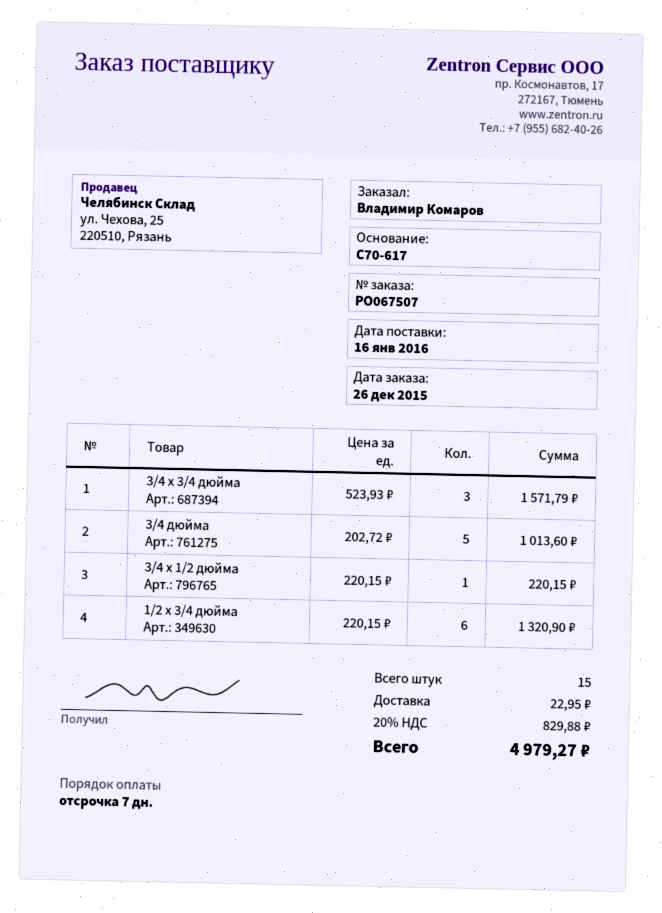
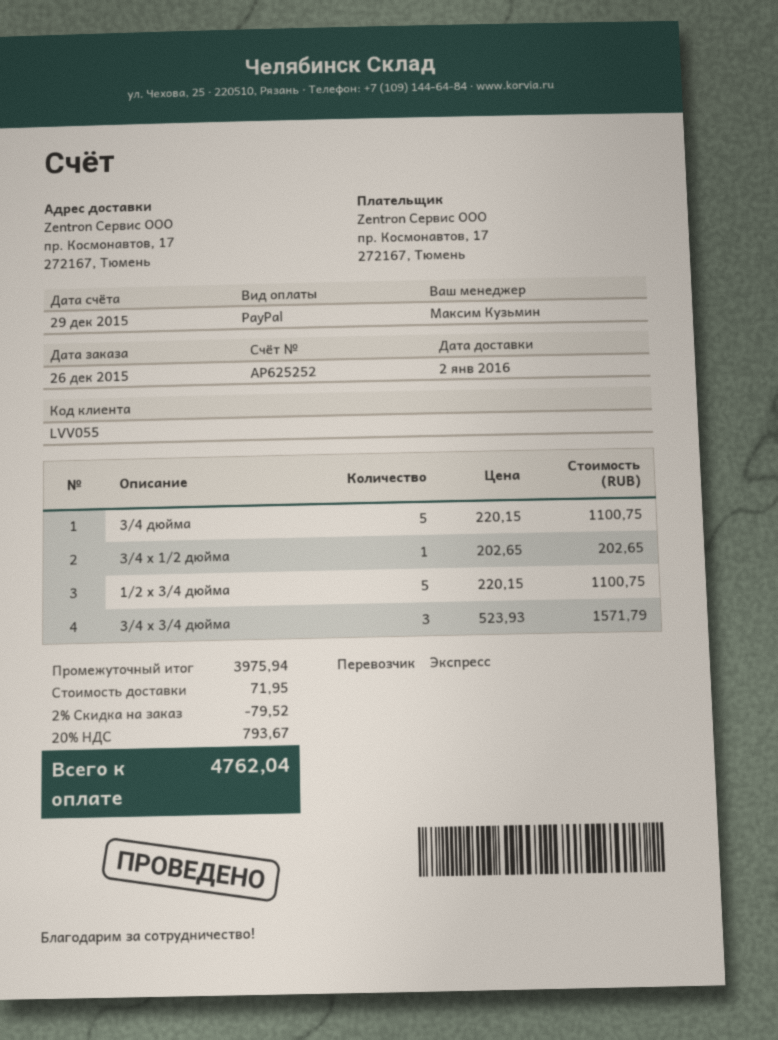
delivery date: 2016-01-16 -> 2016-01-02
3/4 дюйма: 5 x 202.72 = 1013.60 -> 5 x 220.15 = 1100.75
3/4 x 1/2 дюйма: 1 x 220.15 = 220.15 -> 1 x 202.65 = 202.65
1/2 x 3/4 дюйма: 6 x 220.15 = 1320.90 -> 5 x 220.15 = 1100.75
discount: none -> 2% = 79.52
shipping: 22.95 -> 71.95
tax: 20% = 829.88 -> 20% = 793.67
total: 4979.27 -> 4762.04

